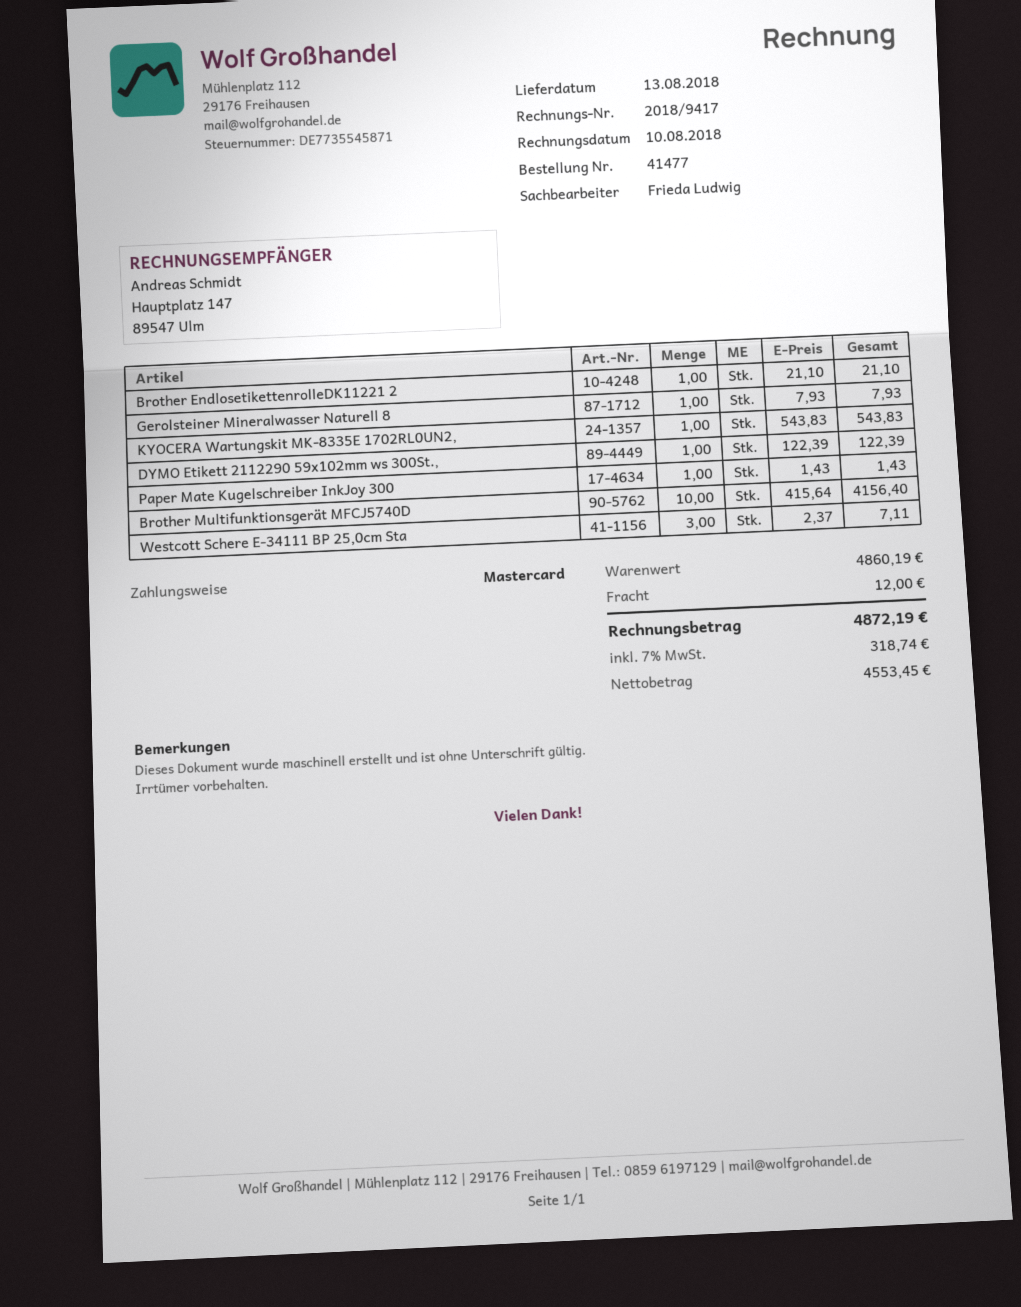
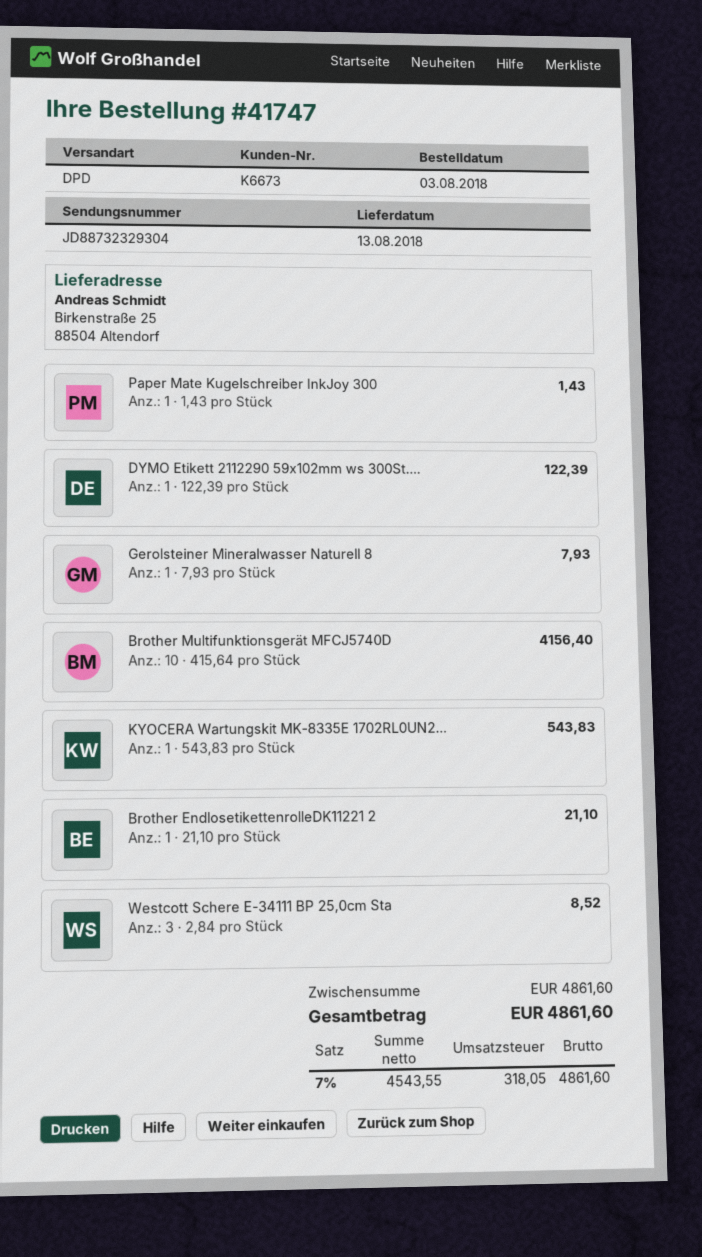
order number: 41477 -> 41747
Westcott Schere E-34111 BP 25,0cm Sta: 3 x 2.37 = 7.11 -> 3 x 2.84 = 8.52
subtotal: 4860.19 -> 4861.60
shipping: 12.00 -> none
net: 4553.45 -> 4543.55
tax: 7% = 318.74 -> 7% = 318.05
total: 4872.19 -> 4861.60

